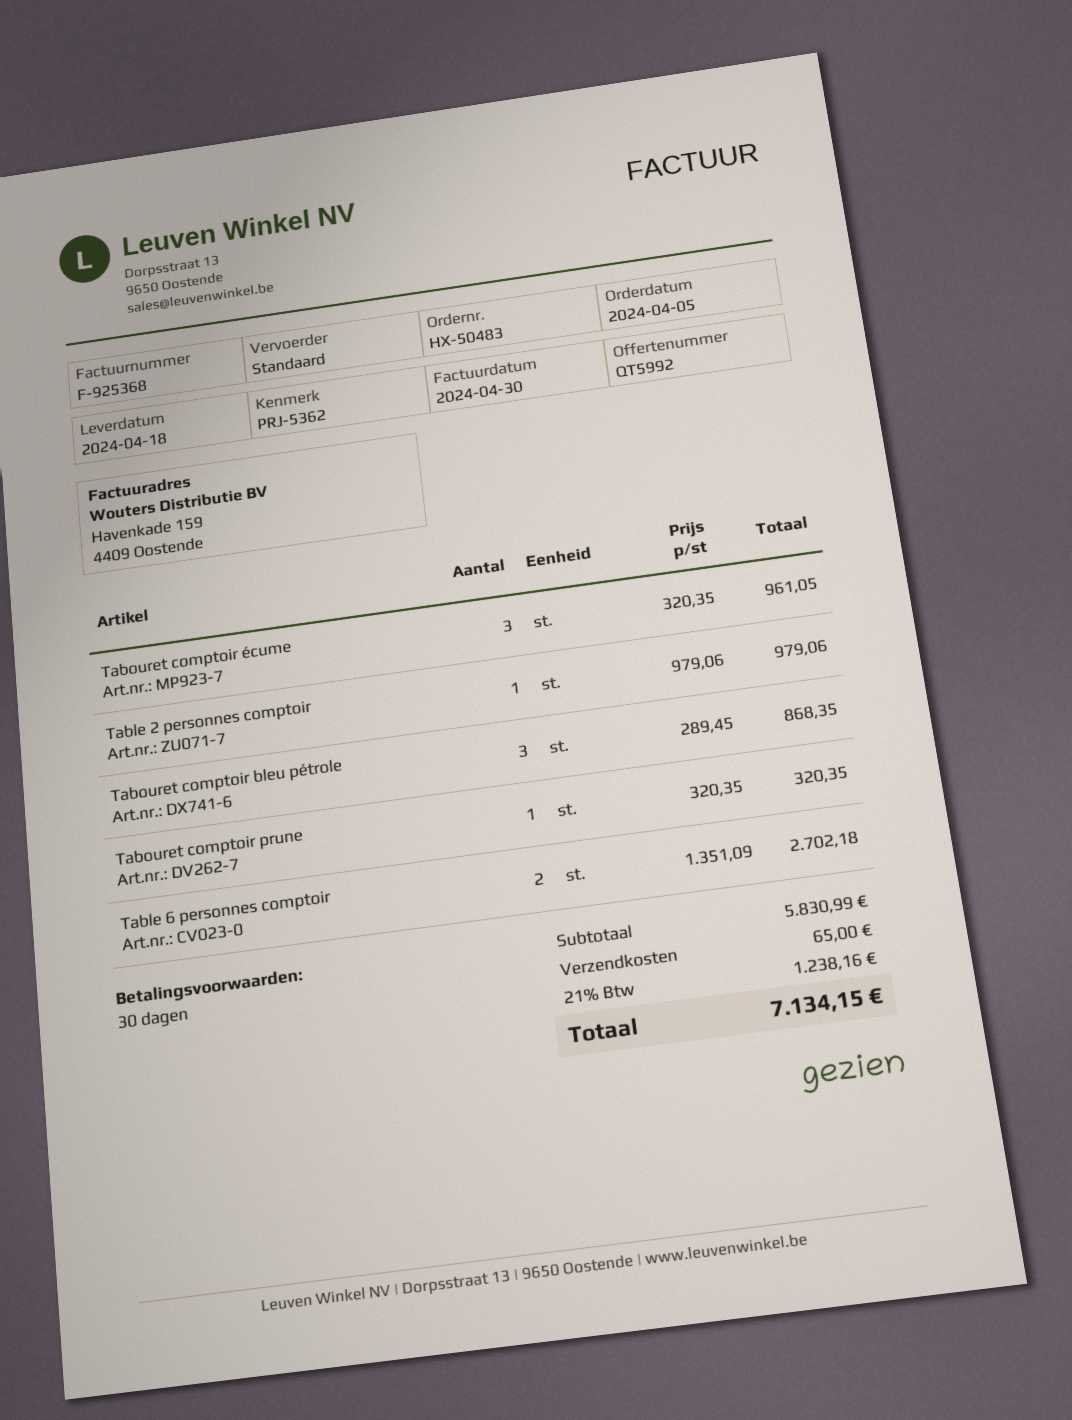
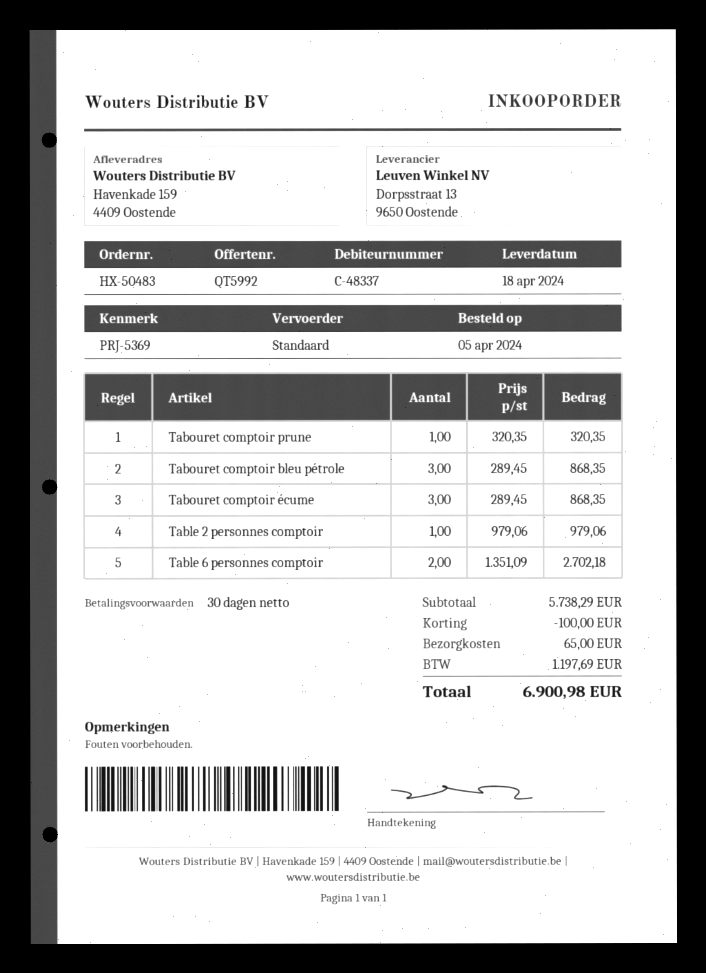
reference: PRJ-5362 -> PRJ-5369
Tabouret comptoir écume: 3 x 320.35 = 961.05 -> 3 x 289.45 = 868.35
subtotal: 5830.99 -> 5738.29
discount: none -> 100.00
tax: 1238.16 -> 1197.69
total: 7134.15 -> 6900.98

